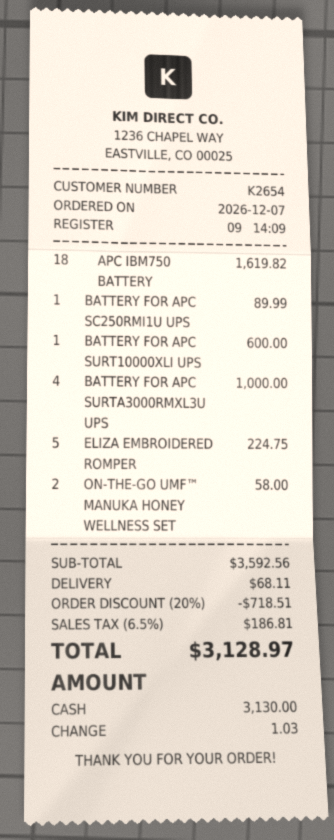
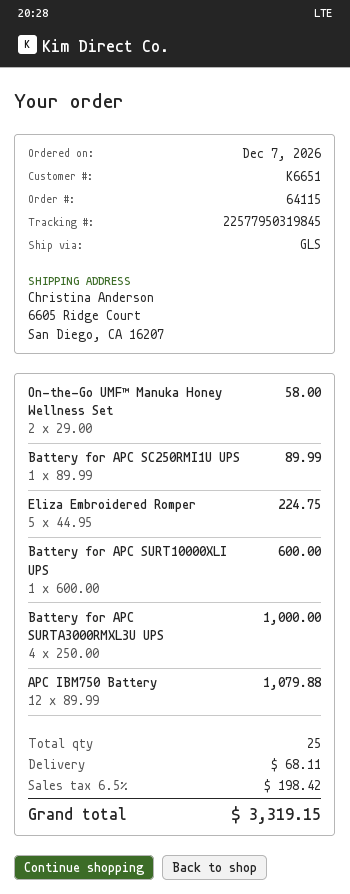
customer number: K2654 -> K6651
APC IBM750 BATTERY: 18 for 1619.82 -> 12 for 1079.88
discount: 20% = 718.51 -> none
tax: 6.5% = 186.81 -> 6.5% = 198.42
total: 3128.97 -> 3319.15

